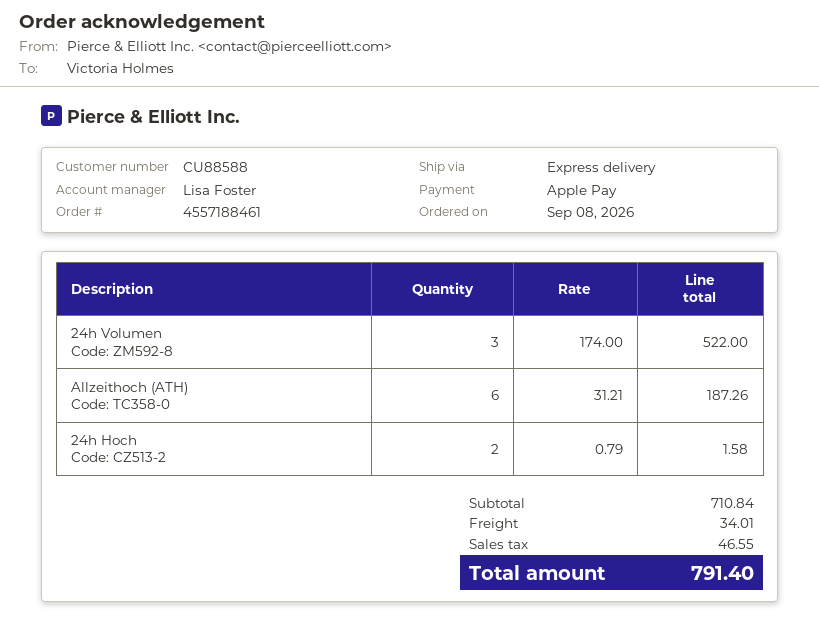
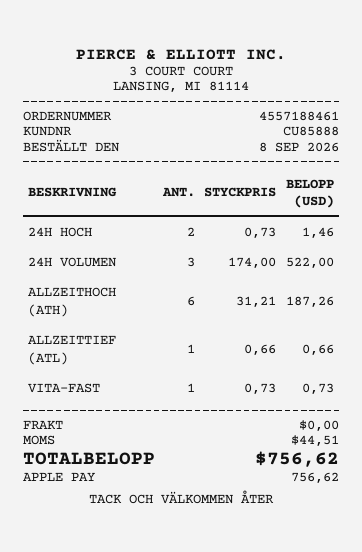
customer number: CU88588 -> CU85888
24h Hoch: 2 x 0.79 = 1.58 -> 2 x 0.73 = 1.46
ALLZEITTIEF (ATL): none -> 1 x 0.66 = 0.66
VITA-FAST: none -> 1 x 0.73 = 0.73
shipping: 34.01 -> 0.00
tax: 46.55 -> 44.51
total: 791.40 -> 756.62

